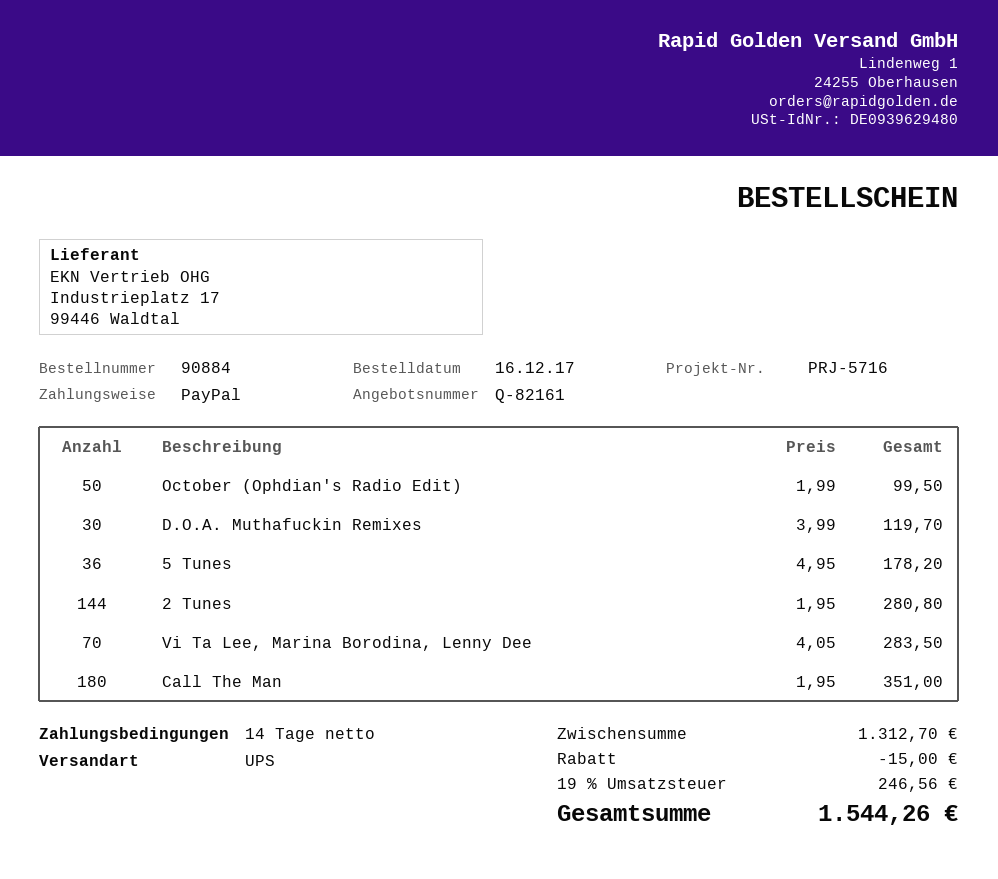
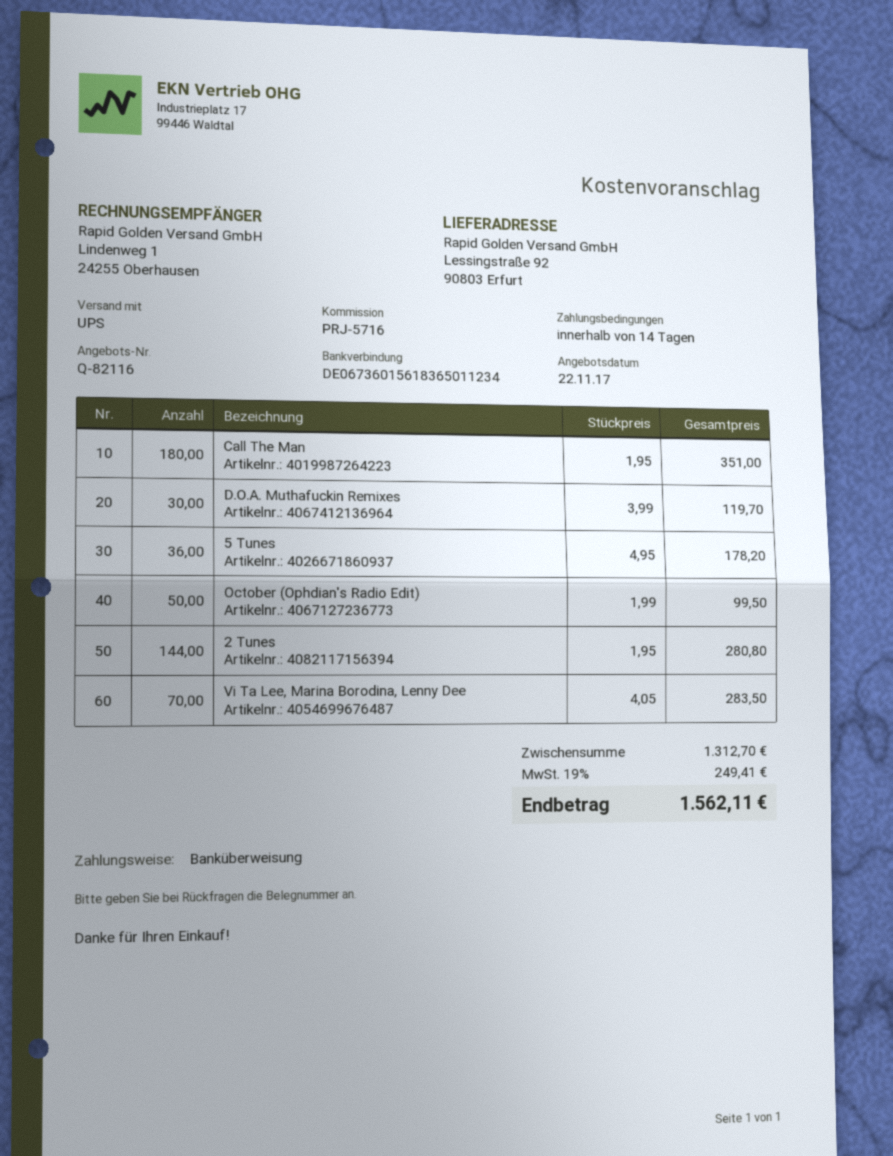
quote number: Q-82161 -> Q-82116
payment method: PayPal -> bank transfer
discount: 15.00 -> none
tax: 19% = 246.56 -> 19% = 249.41
total: 1544.26 -> 1562.11

